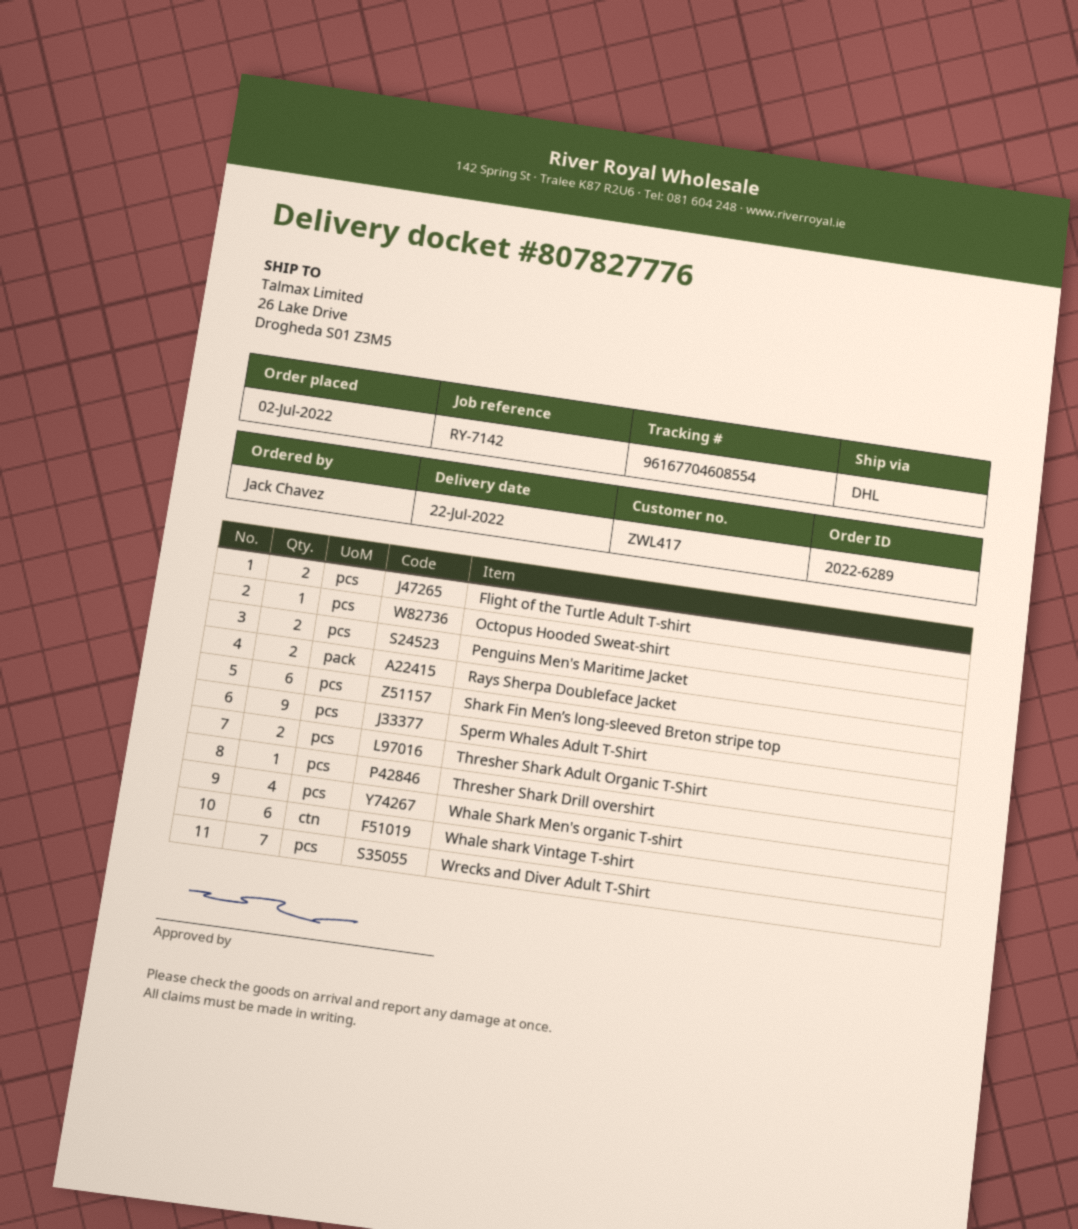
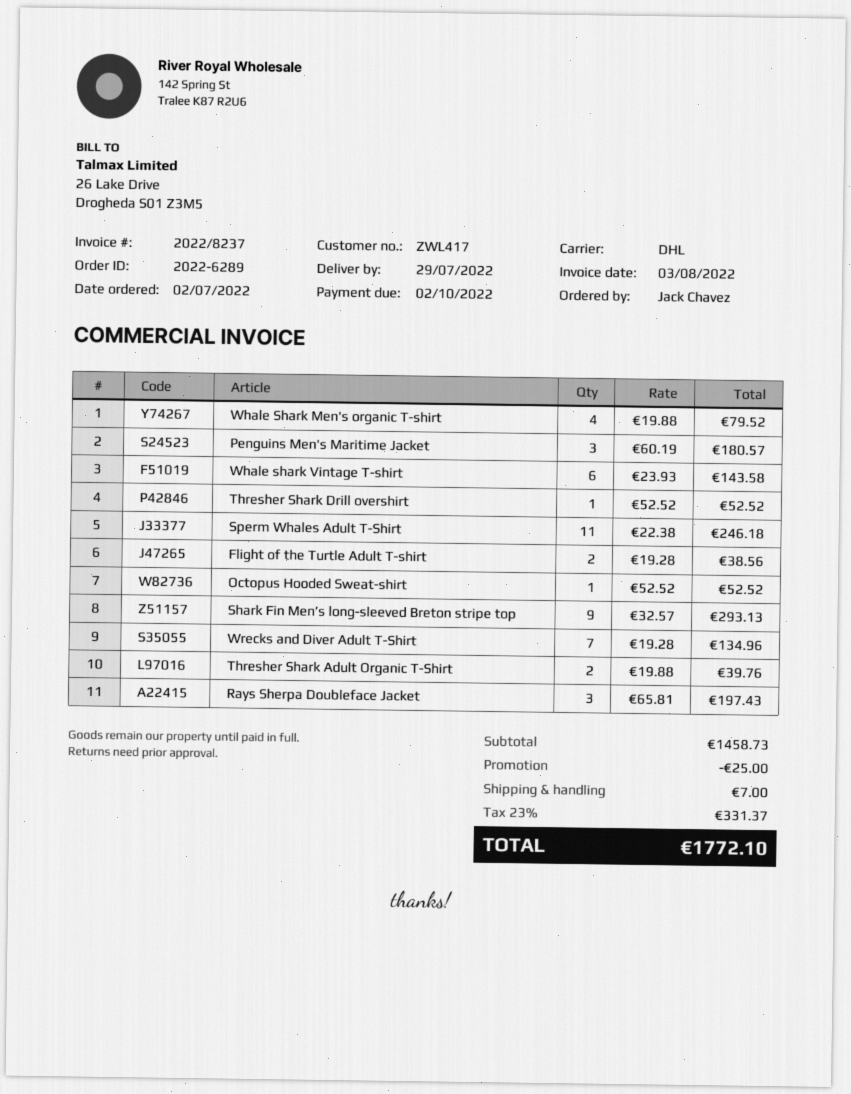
delivery date: 2022-07-22 -> 2022-07-29
Penguins Men's Maritime Jacket: 2 -> 3
Rays Sherpa Doubleface Jacket: 2 -> 3
Shark Fin Men’s long-sleeved Breton stripe top: 6 -> 9
Sperm Whales Adult T-Shirt: 9 -> 11

